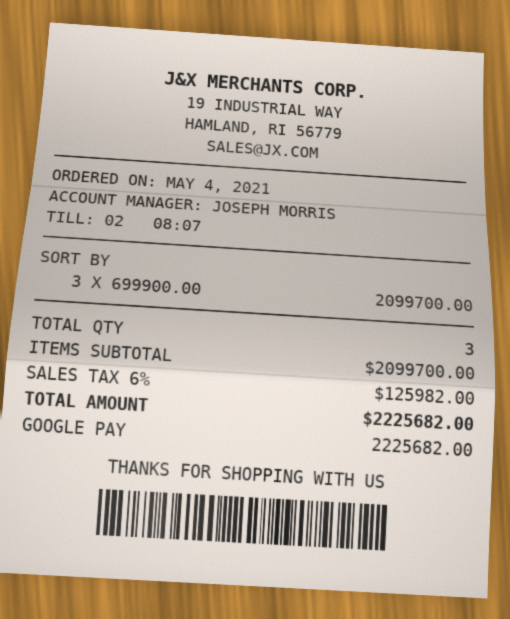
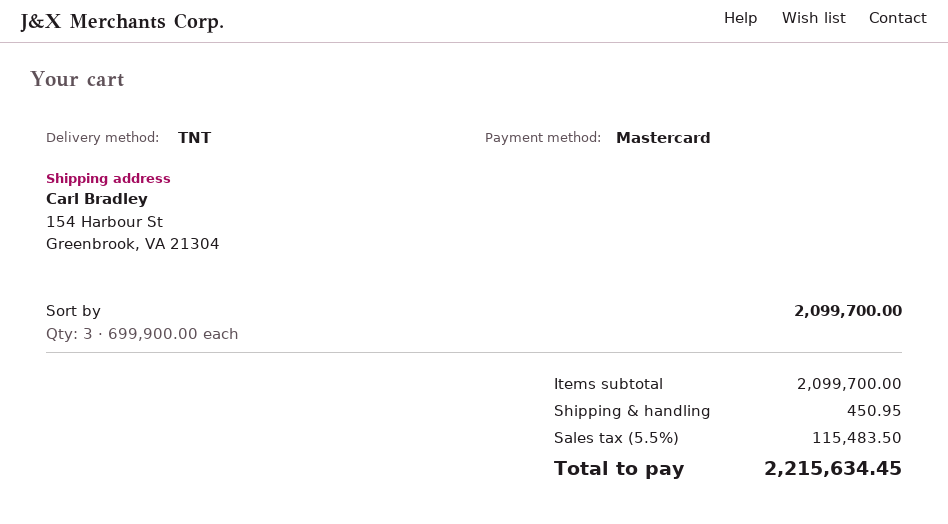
payment method: Google Pay -> Mastercard
shipping: none -> 450.95
tax: 6% = 125982.00 -> 5.5% = 115483.50
total: 2225682.00 -> 2215634.45

